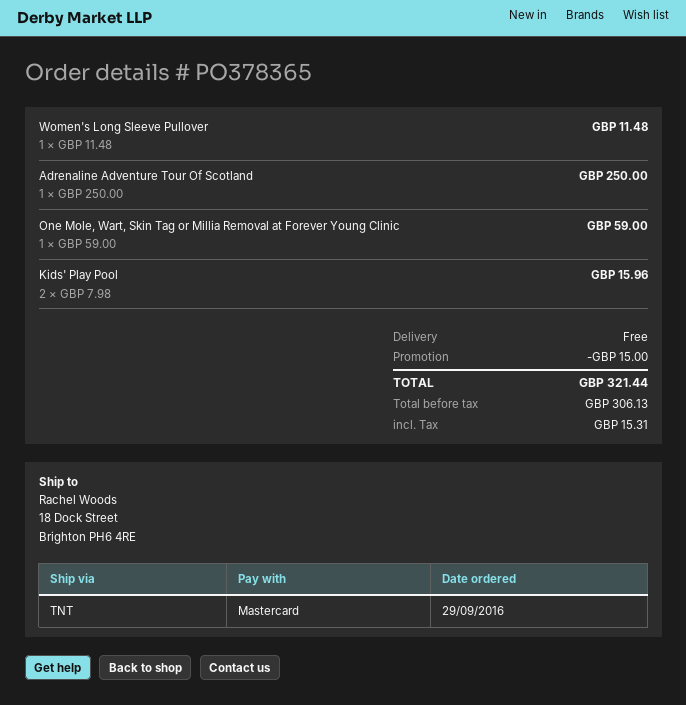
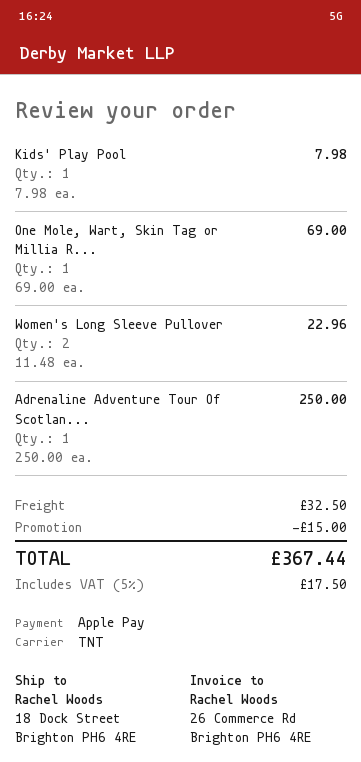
payment method: Mastercard -> Apple Pay
Women's Long Sleeve Pullover: 1 x 11.48 = 11.48 -> 2 x 11.48 = 22.96
One Mole, Wart, Skin Tag or Millia Removal at Forever Young Clinic: 1 x 59.00 = 59.00 -> 1 x 69.00 = 69.00
Kids' Play Pool: 2 x 7.98 = 15.96 -> 1 x 7.98 = 7.98
shipping: 0.00 -> 32.50
tax: 15.31 -> 17.50
total: 321.44 -> 367.44

